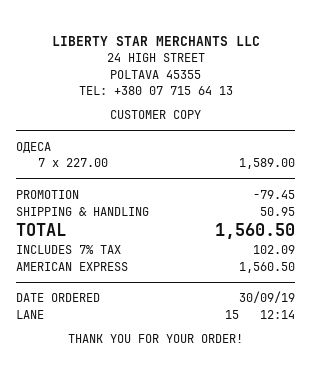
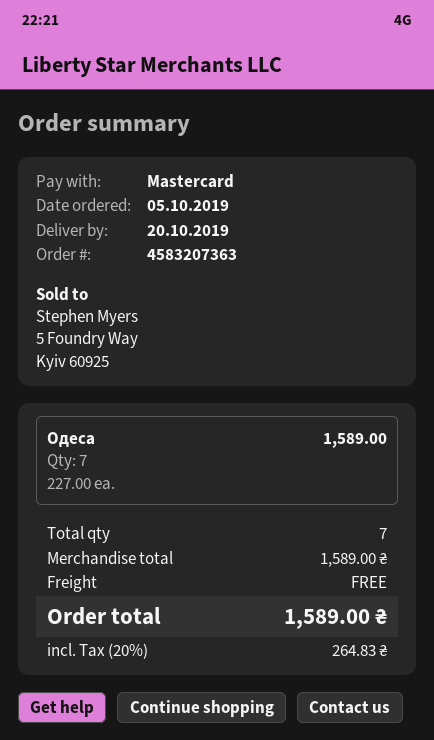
order date: 2019-09-30 -> 2019-10-05
payment method: American Express -> Mastercard
discount: 79.45 -> none
shipping: 50.95 -> 0.00
tax: 7% = 102.09 -> 20% = 264.83
total: 1560.50 -> 1589.00

